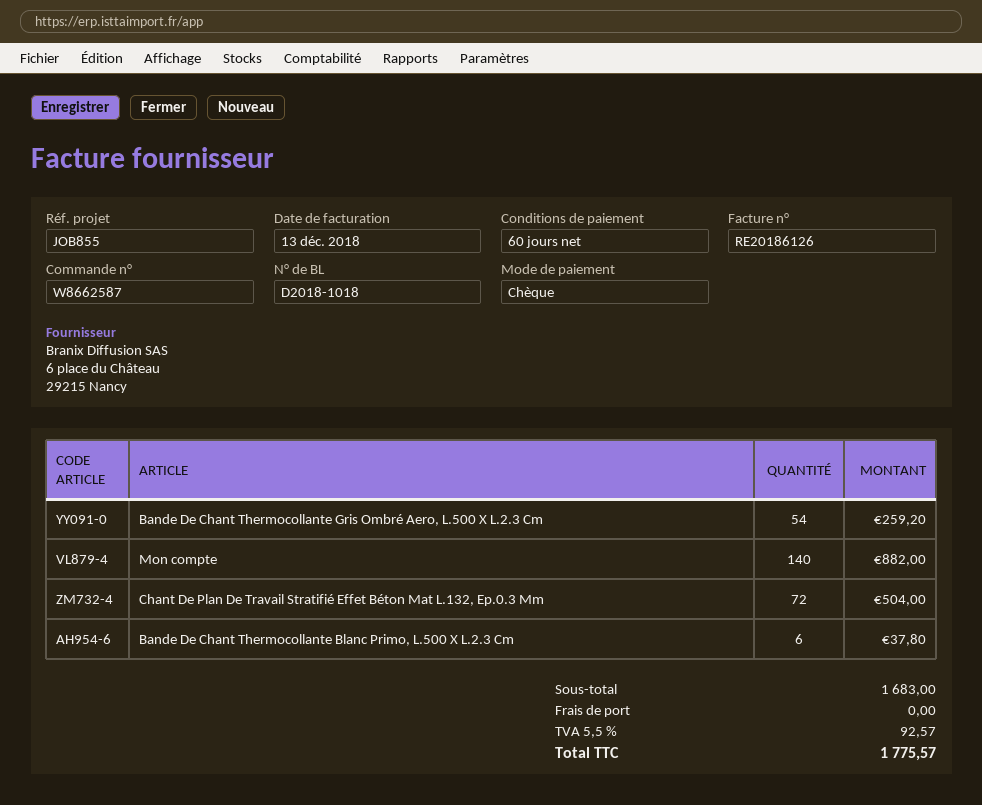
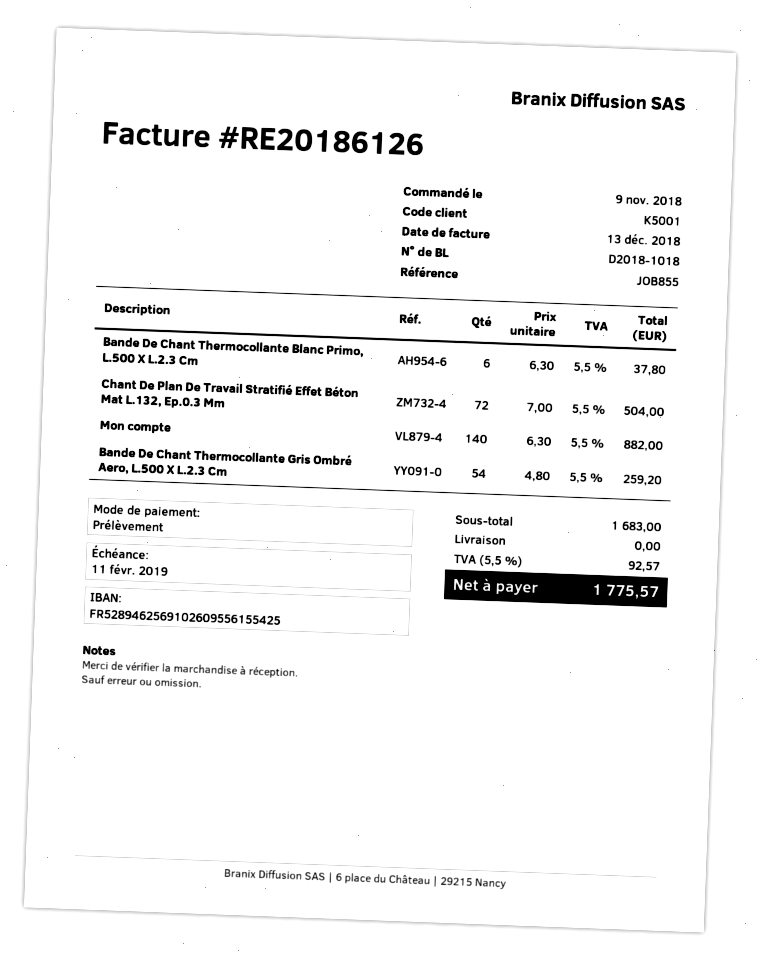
payment method: cheque -> direct debit

